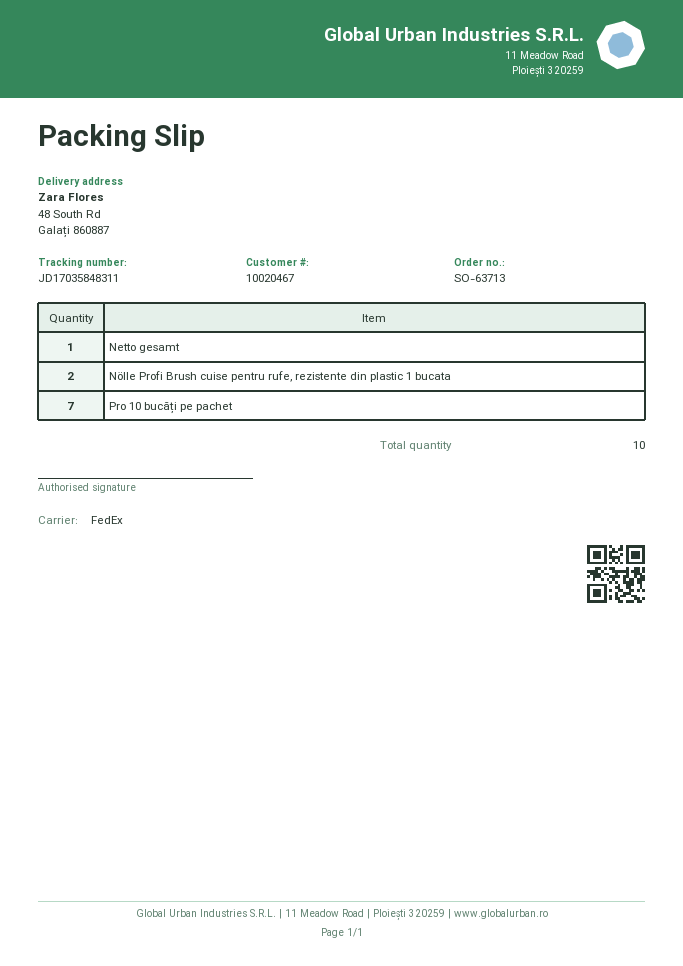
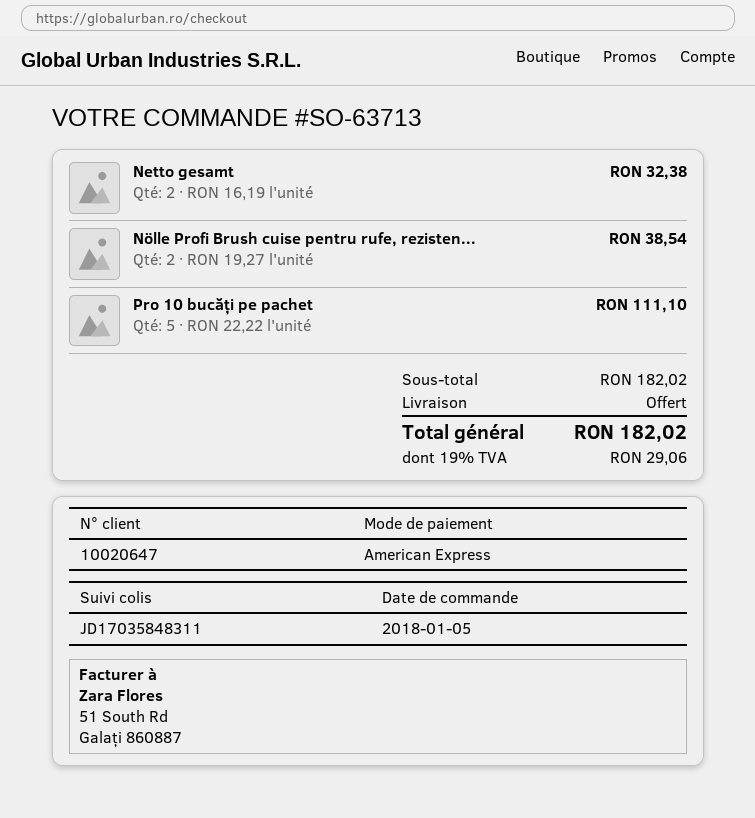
customer number: 10020467 -> 10020647
Netto gesamt: 1 -> 2
Pro 10 bucăți pe pachet: 7 -> 5

